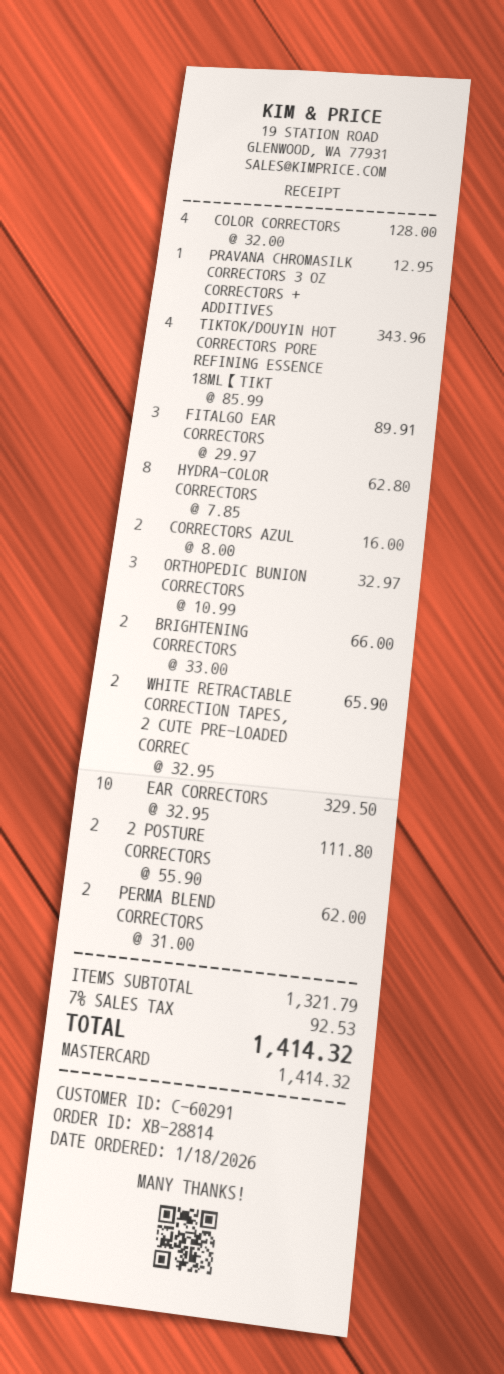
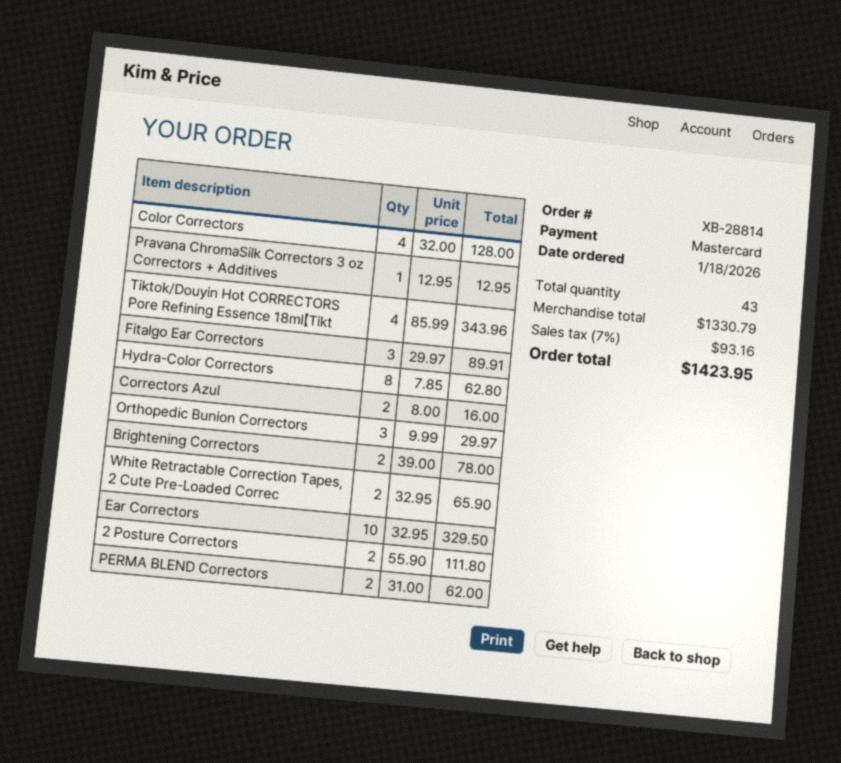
ORTHOPEDIC BUNION CORRECTORS: 3 x 10.99 = 32.97 -> 3 x 9.99 = 29.97
BRIGHTENING CORRECTORS: 2 x 33.00 = 66.00 -> 2 x 39.00 = 78.00
subtotal: 1321.79 -> 1330.79
tax: 7% = 92.53 -> 7% = 93.16
total: 1414.32 -> 1423.95

